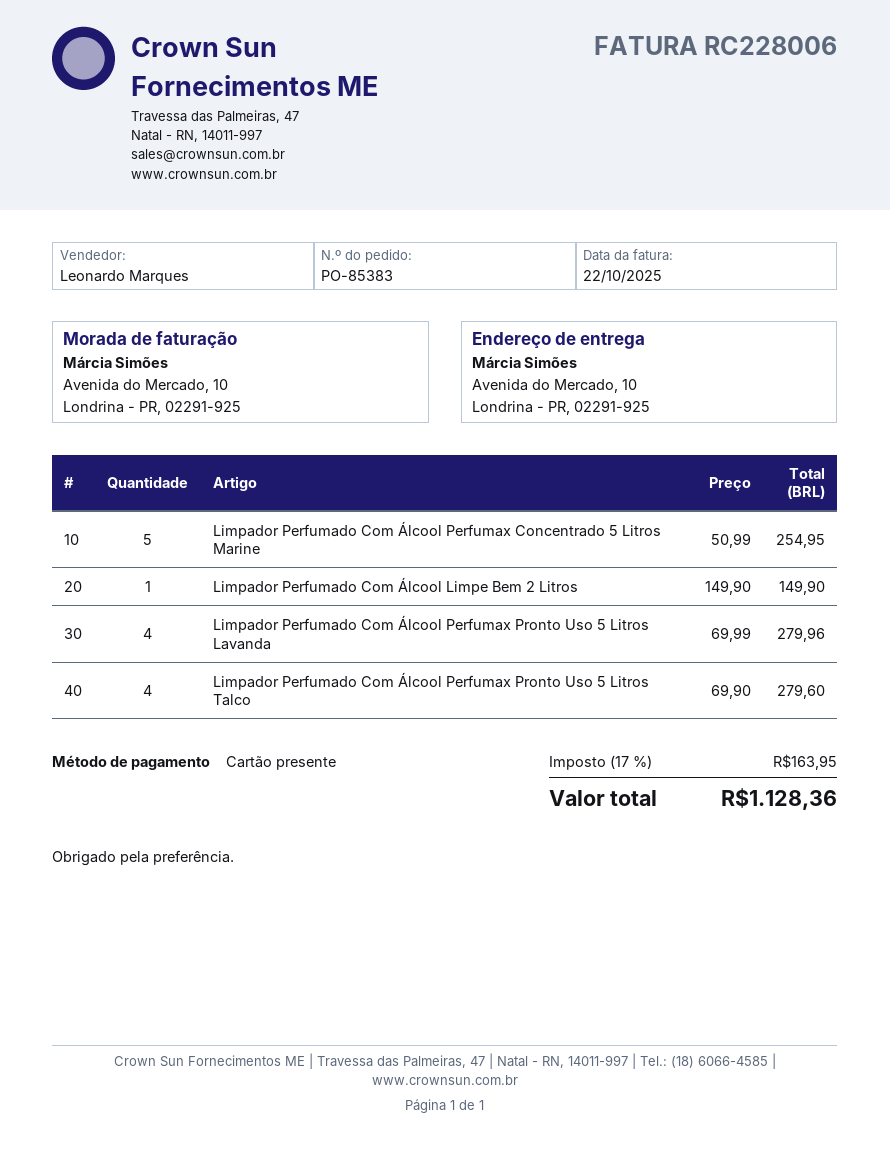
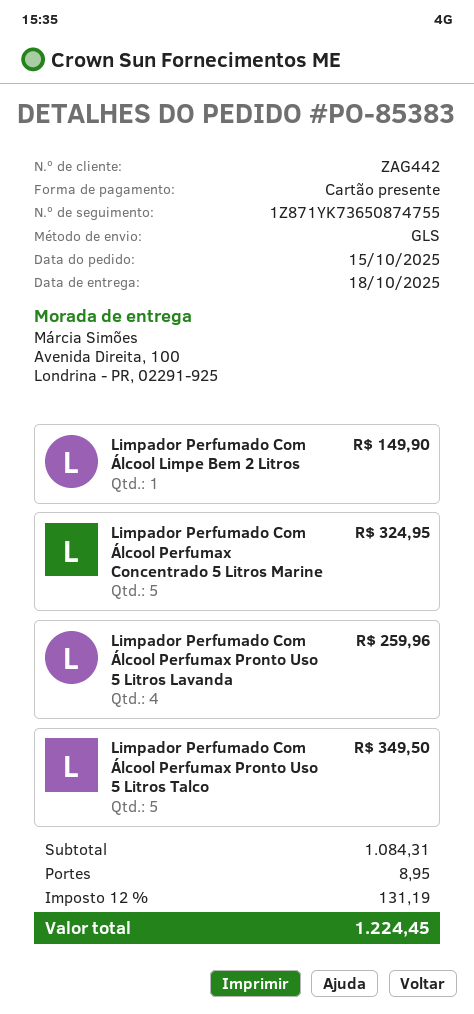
ship to: Avenida do Mercado, 10, Londrina - PR, 02291-925 -> Avenida Direita, 100, Londrina - PR, 02291-925
Limpador Perfumado Com Álcool Perfumax Concentrado 5 Litros Marine: 5 for 254.95 -> 5 for 324.95
Limpador Perfumado Com Álcool Perfumax Pronto Uso 5 Litros Lavanda: 4 for 279.96 -> 4 for 259.96
Limpador Perfumado Com Álcool Perfumax Pronto Uso 5 Litros Talco: 4 for 279.60 -> 5 for 349.50
shipping: none -> 8.95
tax: 17% = 163.95 -> 12% = 131.19
total: 1128.36 -> 1224.45

